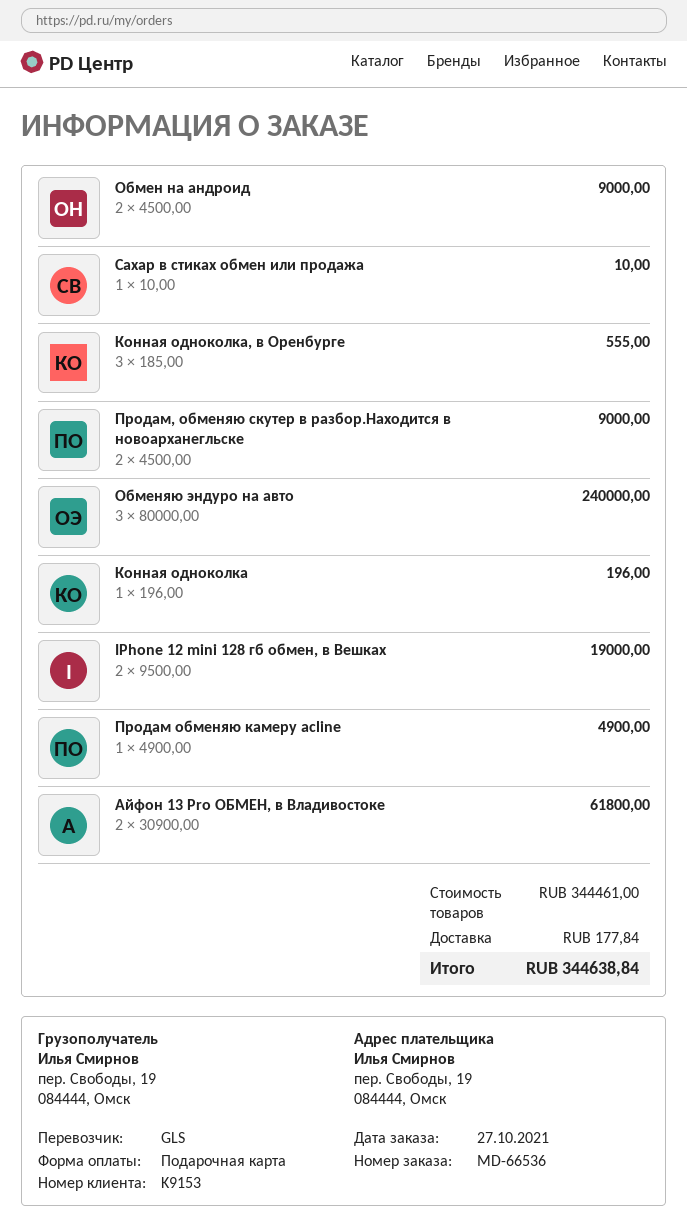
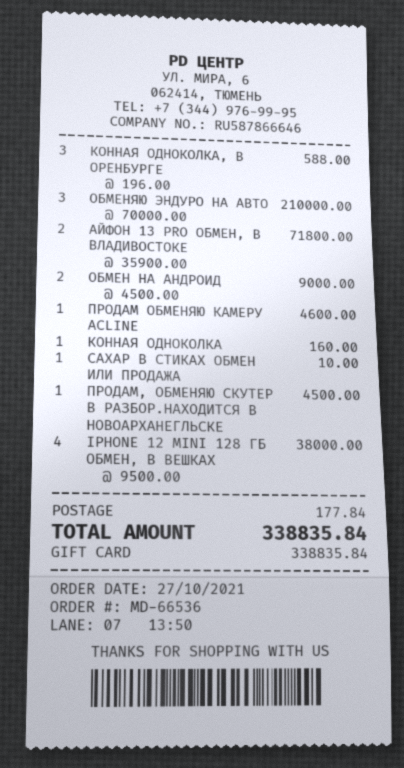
Конная одноколка, в Оренбурге: 3 x 185.00 = 555.00 -> 3 x 196.00 = 588.00
Продам, обменяю скутер в разбор.Находится в новоарханегльске: 2 x 4500.00 = 9000.00 -> 1 x 4500.00 = 4500.00
Обменяю эндуро на авто: 3 x 80000.00 = 240000.00 -> 3 x 70000.00 = 210000.00
Конная одноколка: 1 x 196.00 = 196.00 -> 1 x 160.00 = 160.00
IPhone 12 mini 128 гб обмен, в Вешках: 2 x 9500.00 = 19000.00 -> 4 x 9500.00 = 38000.00
Продам обменяю камеру acline: 1 x 4900.00 = 4900.00 -> 1 x 4600.00 = 4600.00
Айфон 13 Pro ОБМЕН, в Владивостоке: 2 x 30900.00 = 61800.00 -> 2 x 35900.00 = 71800.00
total: 344638.84 -> 338835.84

